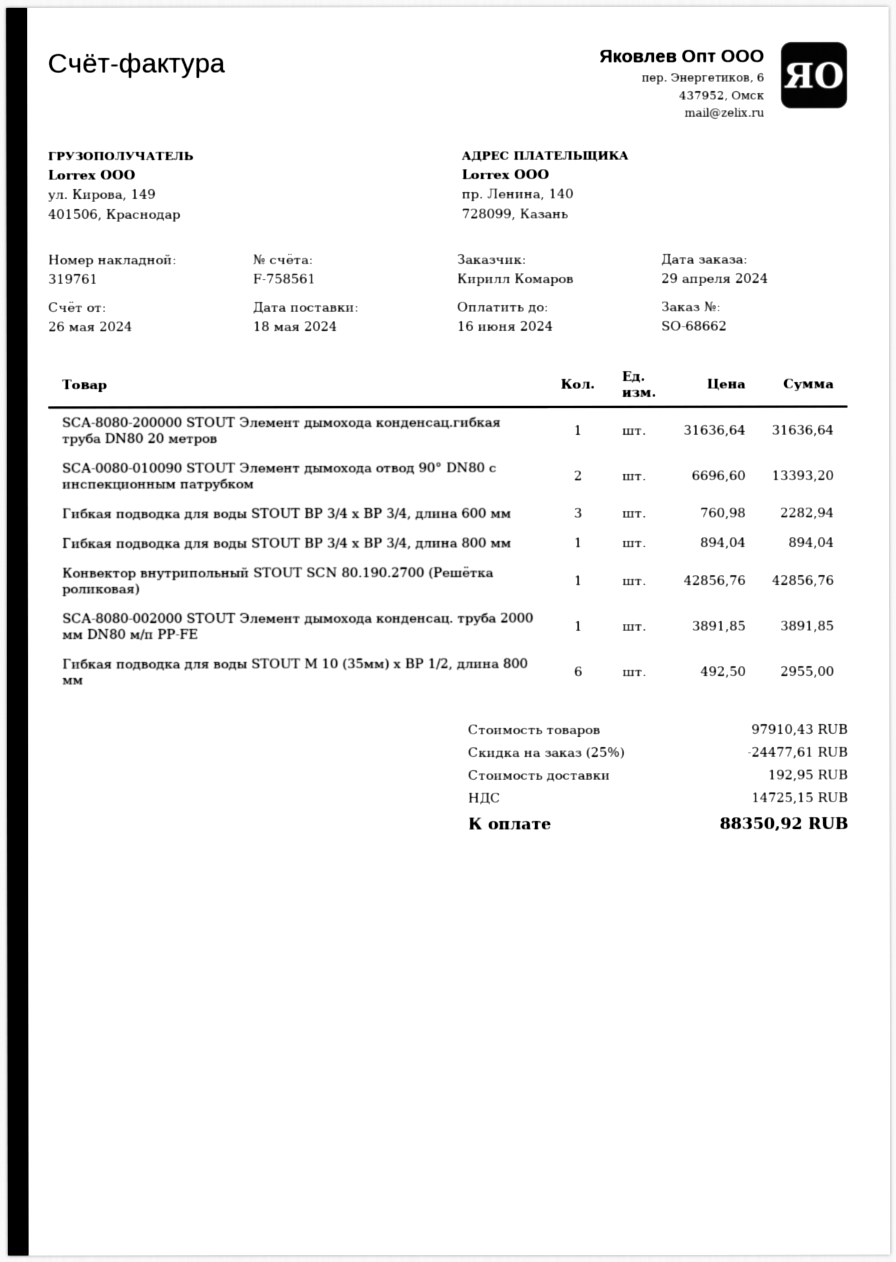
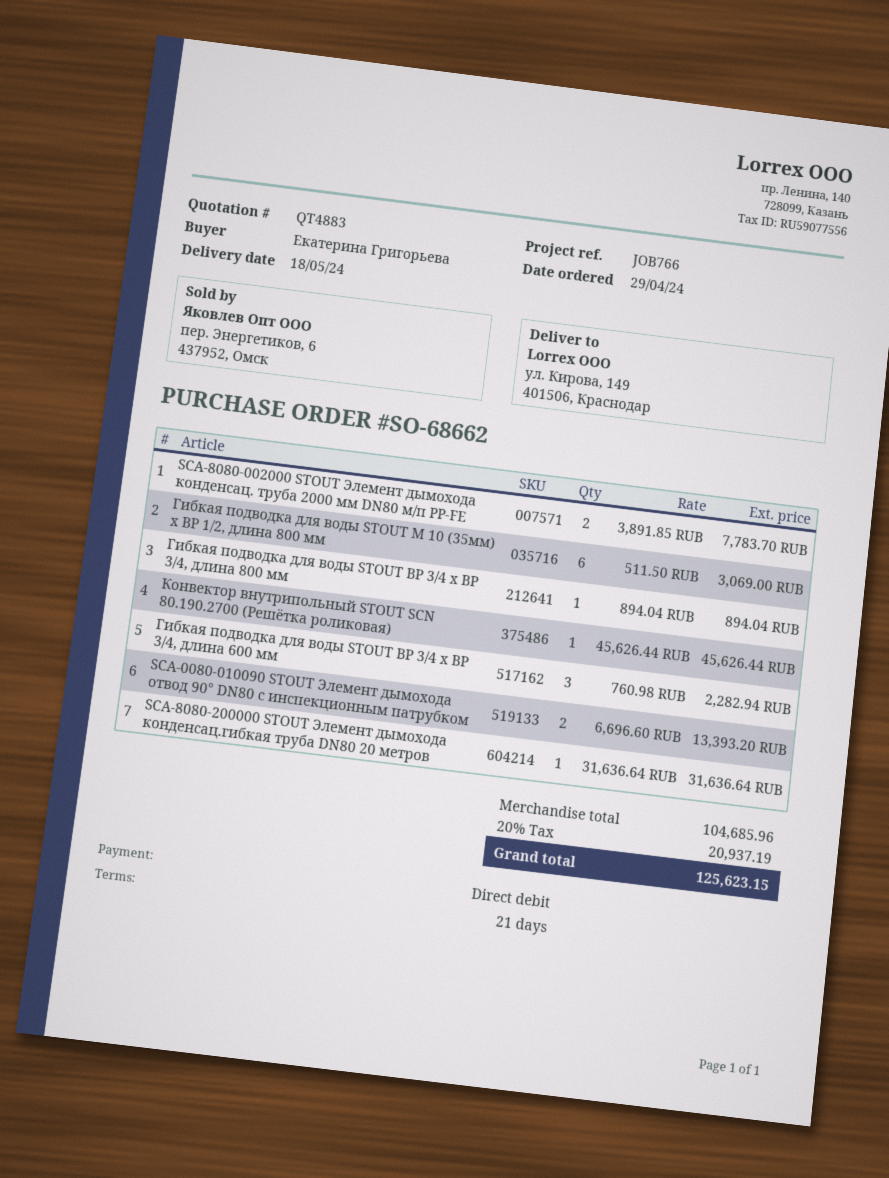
ordered by: Кирилл Комаров -> Екатерина Григорьева
Конвектор внутрипольный STOUT SCN 80.190.2700 (Решётка роликовая): 1 x 42856.76 = 42856.76 -> 1 x 45626.44 = 45626.44
SCA-8080-002000 STOUT Элемент дымохода конденсац. труба 2000 мм DN80 м/п PP-FE: 1 x 3891.85 = 3891.85 -> 2 x 3891.85 = 7783.70
Гибкая подводка для воды STOUT M 10 (35мм) х ВР 1/2, длина 800 мм: 6 x 492.50 = 2955.00 -> 6 x 511.50 = 3069.00
subtotal: 97910.43 -> 104685.96
discount: 25% = 24477.61 -> none
shipping: 192.95 -> none
tax: 14725.15 -> 20937.19
total: 88350.92 -> 125623.15

